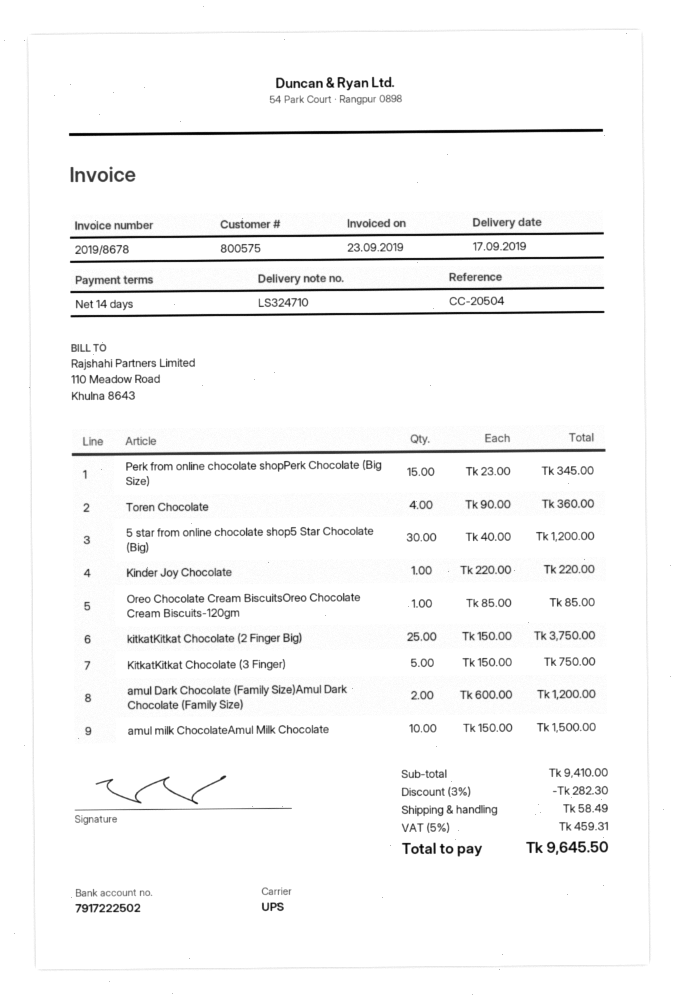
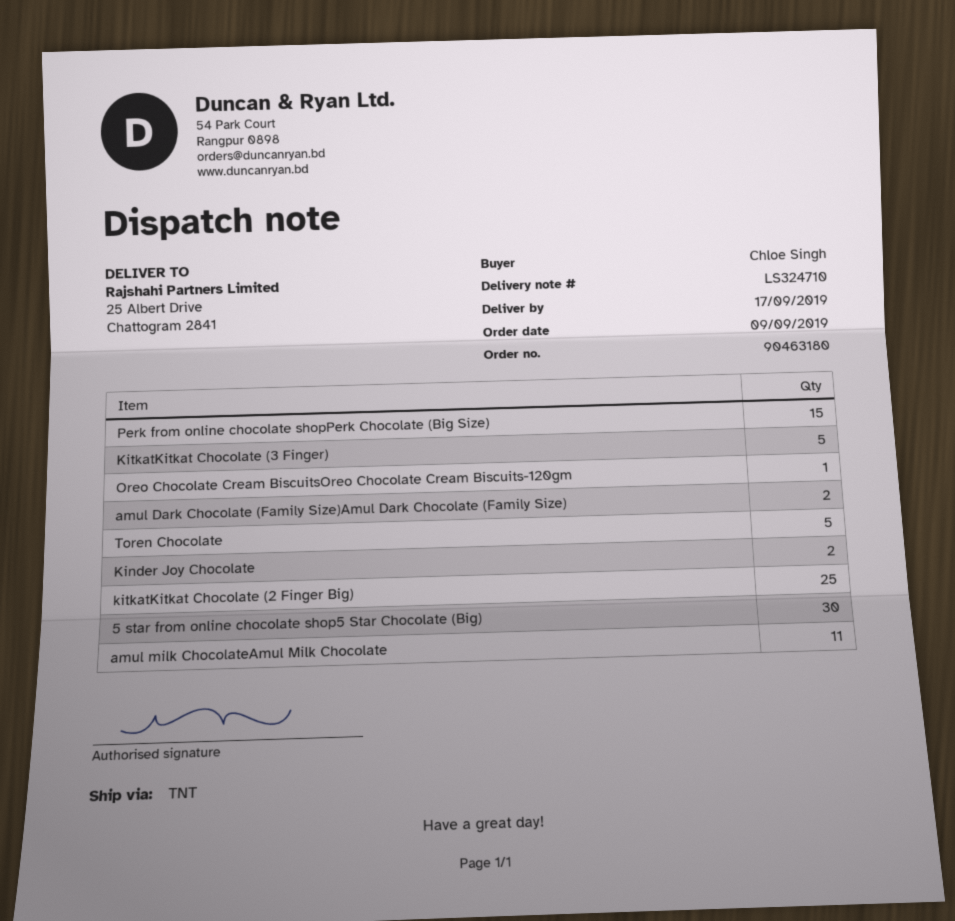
shipping method: UPS -> TNT
Toren Chocolate: 4 -> 5
Kinder Joy Chocolate: 1 -> 2
amul milk ChocolateAmul Milk Chocolate: 10 -> 11

